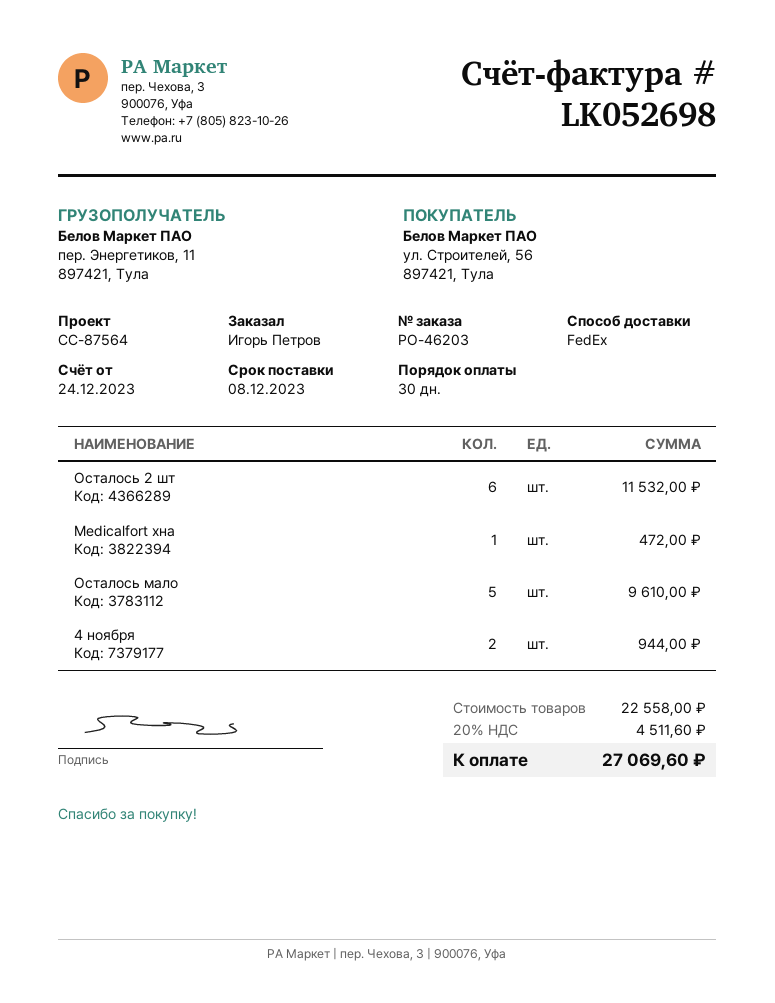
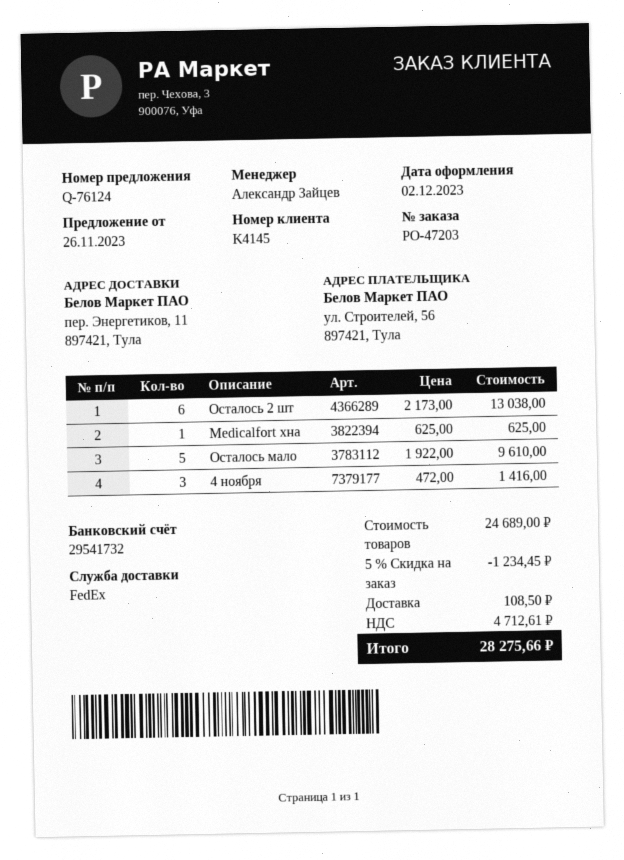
order number: PO-46203 -> PO-47203
Осталось 2 шт: 6 for 11532.00 -> 6 for 13038.00
Medicalfort хна: 1 for 472.00 -> 1 for 625.00
4 ноября: 2 for 944.00 -> 3 for 1416.00
subtotal: 22558.00 -> 24689.00
discount: none -> 5% = 1234.45
shipping: none -> 108.50
tax: 4511.60 -> 4712.61
total: 27069.60 -> 28275.66

